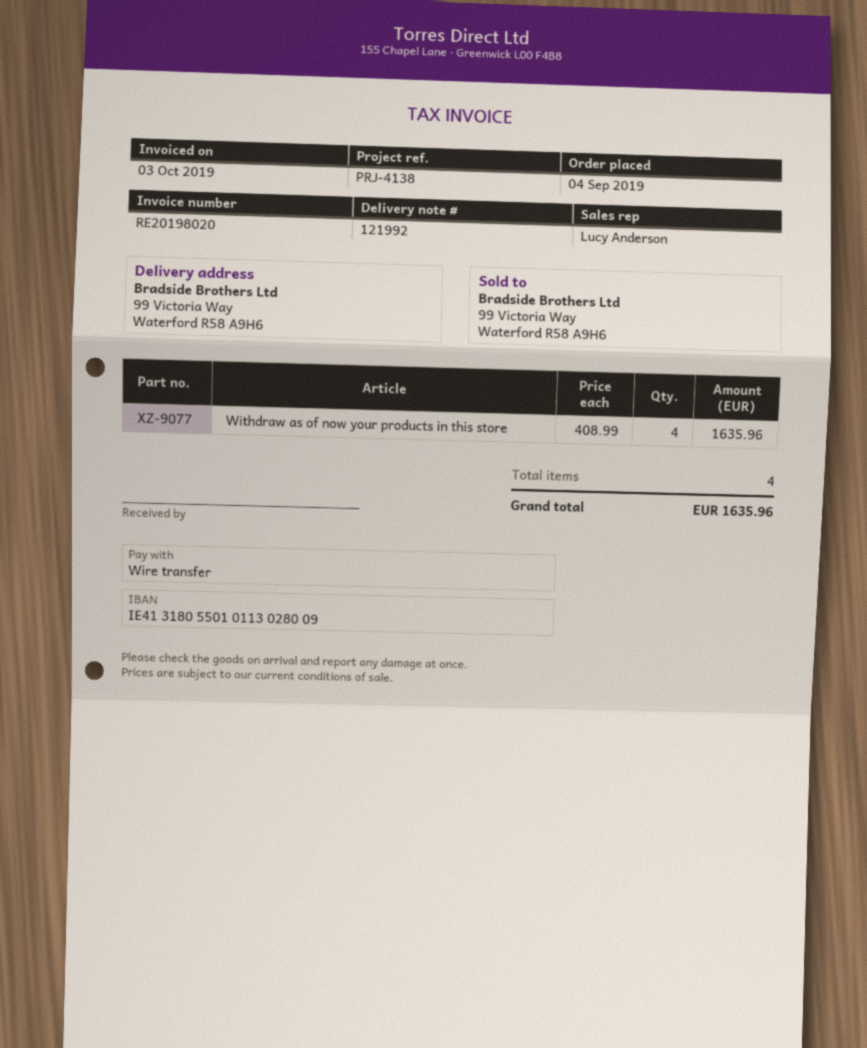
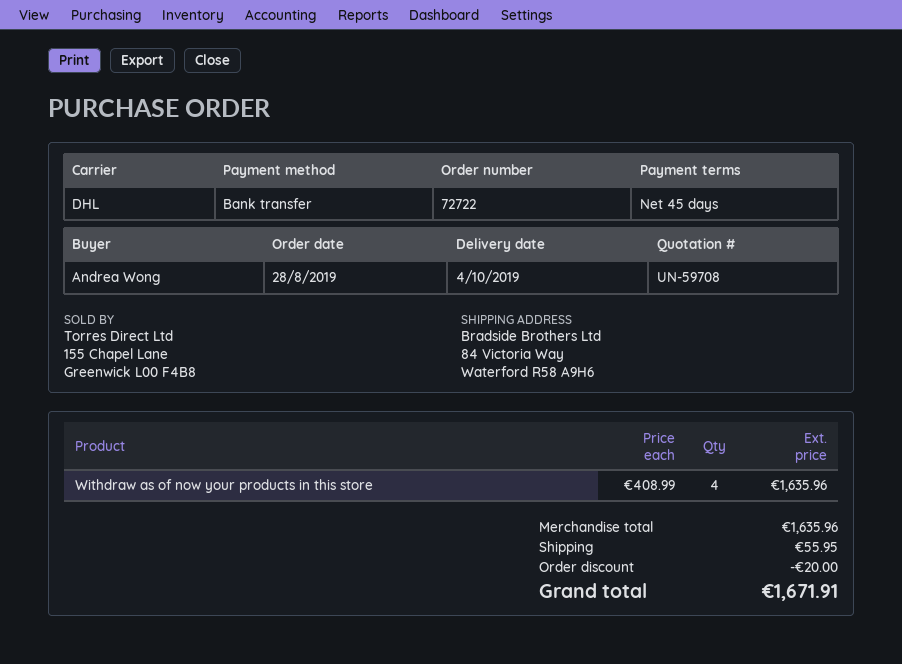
order date: 2019-09-04 -> 2019-08-28
ship to: 99 Victoria Way, Waterford R58 A9H6 -> 84 Victoria Way, Waterford R58 A9H6
discount: none -> 20.00
shipping: none -> 55.95
total: 1635.96 -> 1671.91

